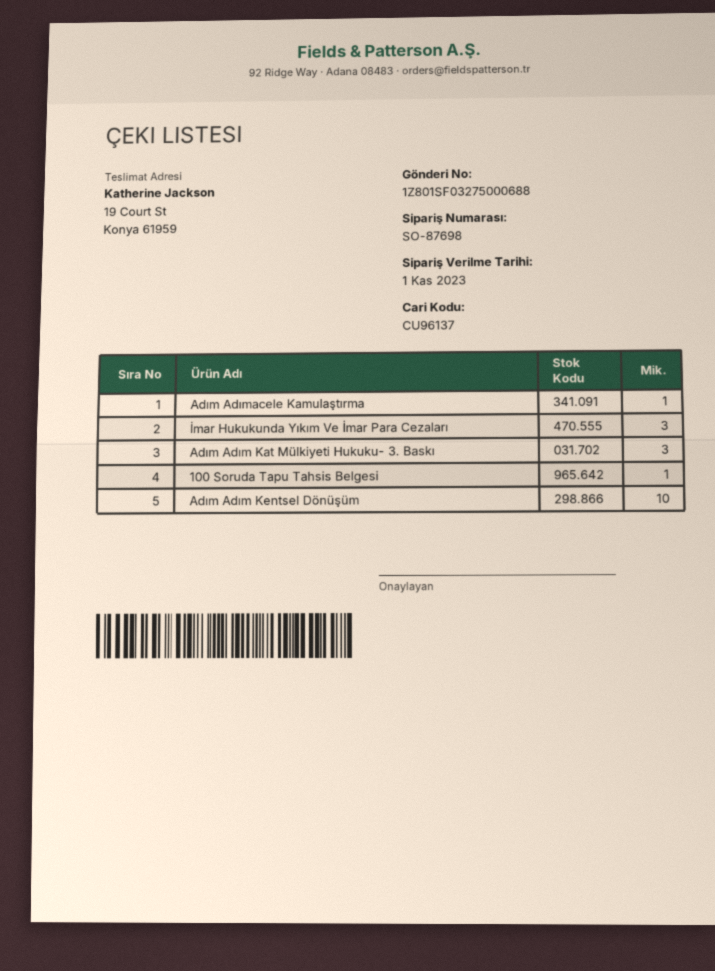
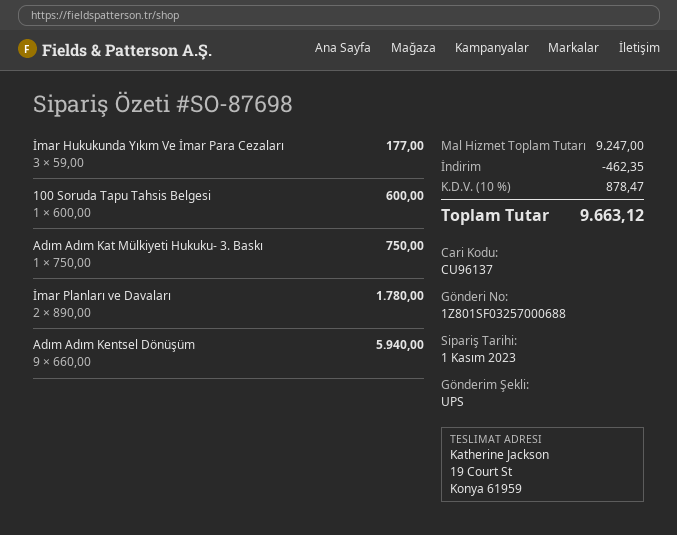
tracking number: 1Z801SF03275000688 -> 1Z801SF03257000688
Adım Adımacele Kamulaştırma: 1 -> none
Adım Adım Kat Mülkiyeti Hukuku- 3. Baskı: 3 -> 1
Adım Adım Kentsel Dönüşüm: 10 -> 9
İmar Planları ve Davaları: none -> 2

